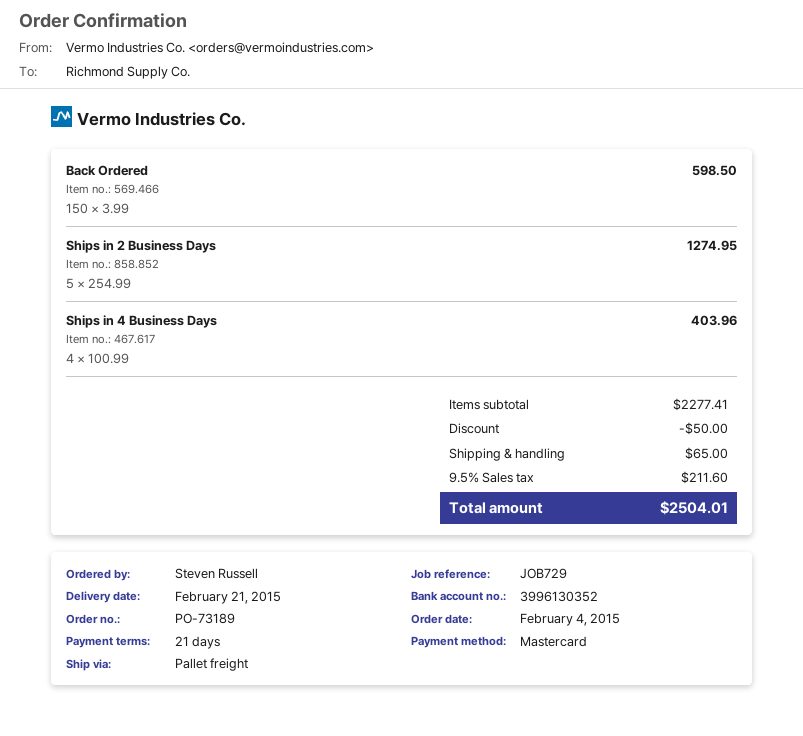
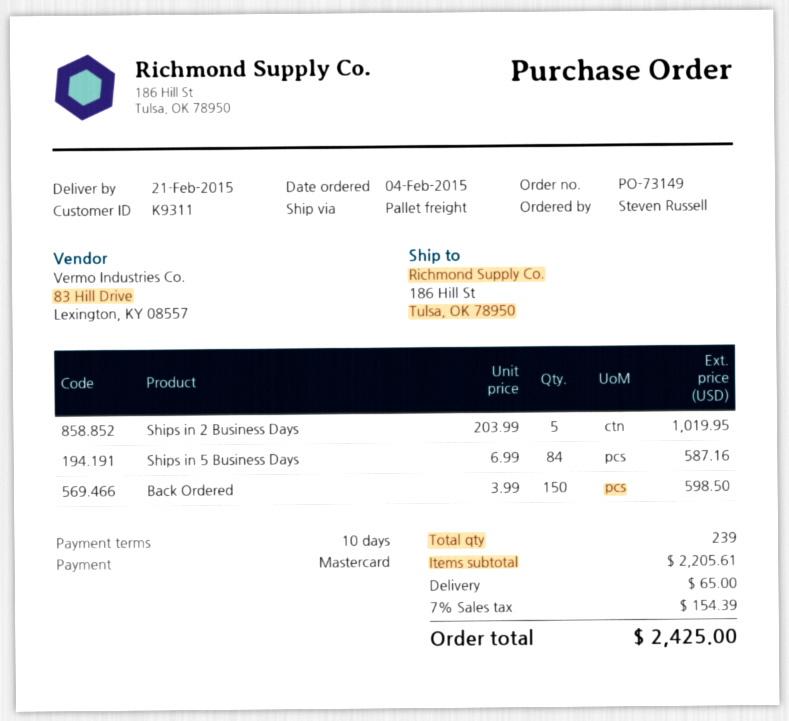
order number: PO-73189 -> PO-73149
payment terms: 21 days -> 10 days
Ships in 2 Business Days: 5 x 254.99 = 1274.95 -> 5 x 203.99 = 1019.95
Ships in 4 Business Days: 4 x 100.99 = 403.96 -> none
Ships in 5 Business Days: none -> 84 x 6.99 = 587.16
subtotal: 2277.41 -> 2205.61
discount: 50.00 -> none
tax: 9.5% = 211.60 -> 7% = 154.39
total: 2504.01 -> 2425.00

